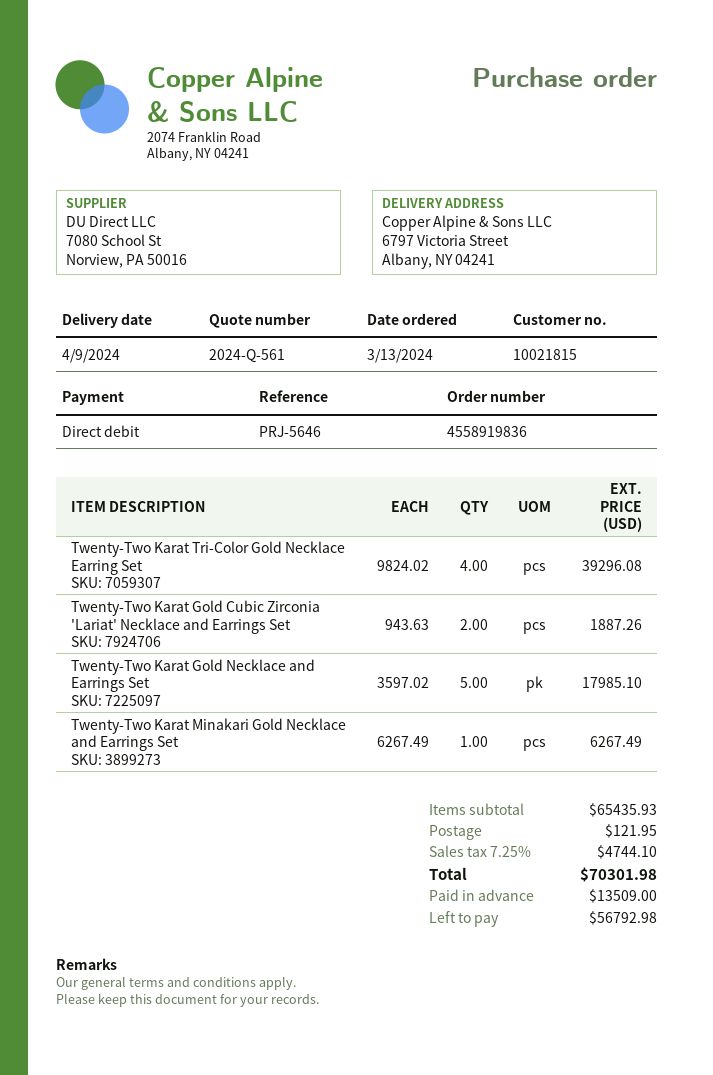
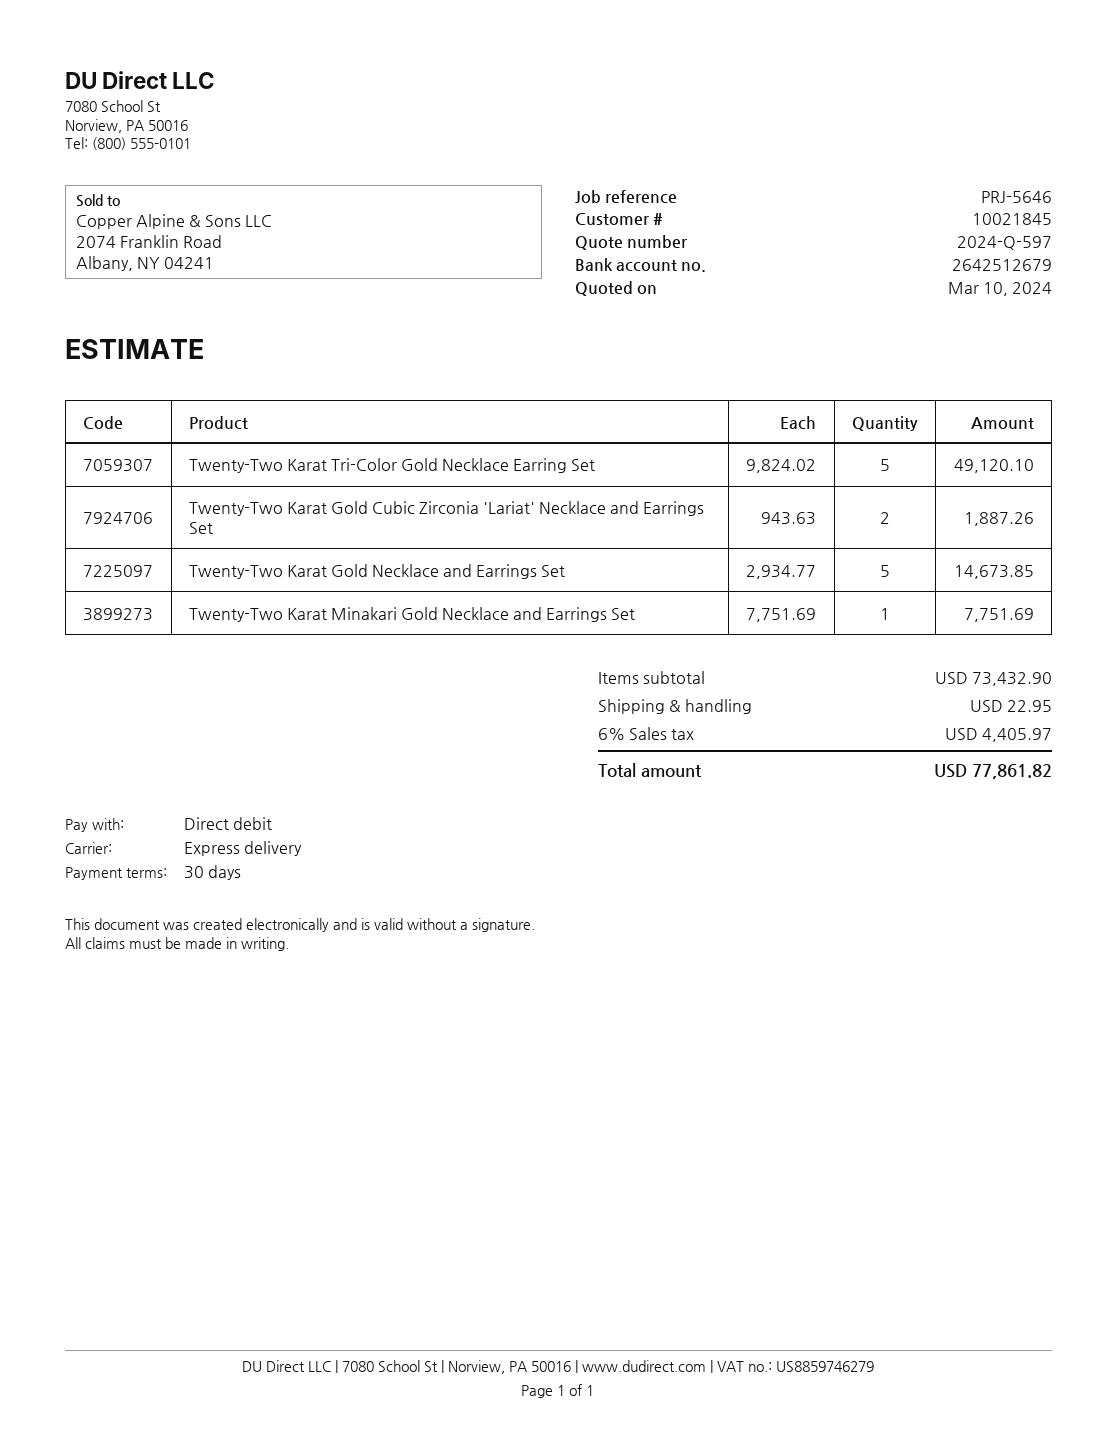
quote number: 2024-Q-561 -> 2024-Q-597
customer number: 10021815 -> 10021845
Twenty-Two Karat Tri-Color Gold Necklace Earring Set: 4 x 9824.02 = 39296.08 -> 5 x 9824.02 = 49120.10
Twenty-Two Karat Gold Necklace and Earrings Set: 5 x 3597.02 = 17985.10 -> 5 x 2934.77 = 14673.85
Twenty-Two Karat Minakari Gold Necklace and Earrings Set: 1 x 6267.49 = 6267.49 -> 1 x 7751.69 = 7751.69
subtotal: 65435.93 -> 73432.90
shipping: 121.95 -> 22.95
tax: 7.25% = 4744.10 -> 6% = 4405.97
total: 70301.98 -> 77861.82

